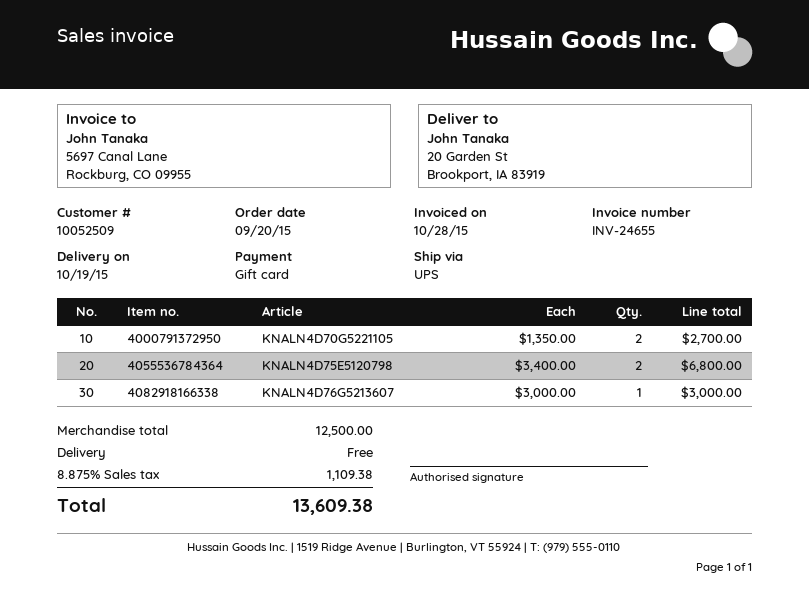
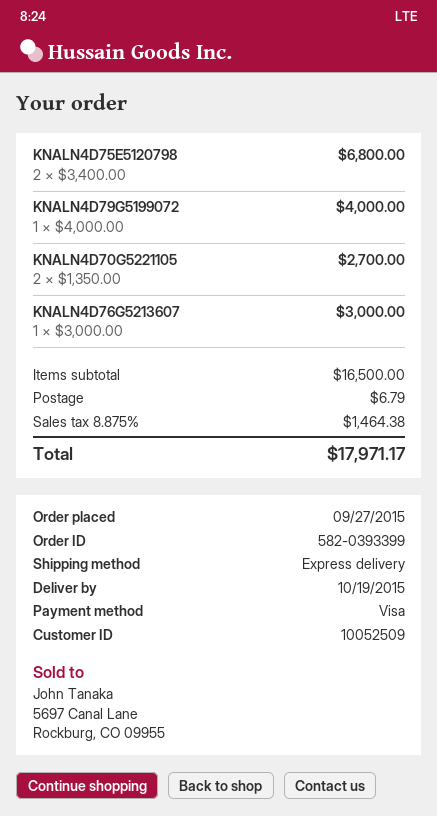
order date: 2015-09-20 -> 2015-09-27
payment method: gift card -> Visa
shipping method: UPS -> express
KNALN4D79G5199072: none -> 1 x 4000.00 = 4000.00
subtotal: 12500.00 -> 16500.00
shipping: 0.00 -> 6.79
tax: 8.875% = 1109.38 -> 8.875% = 1464.38
total: 13609.38 -> 17971.17

